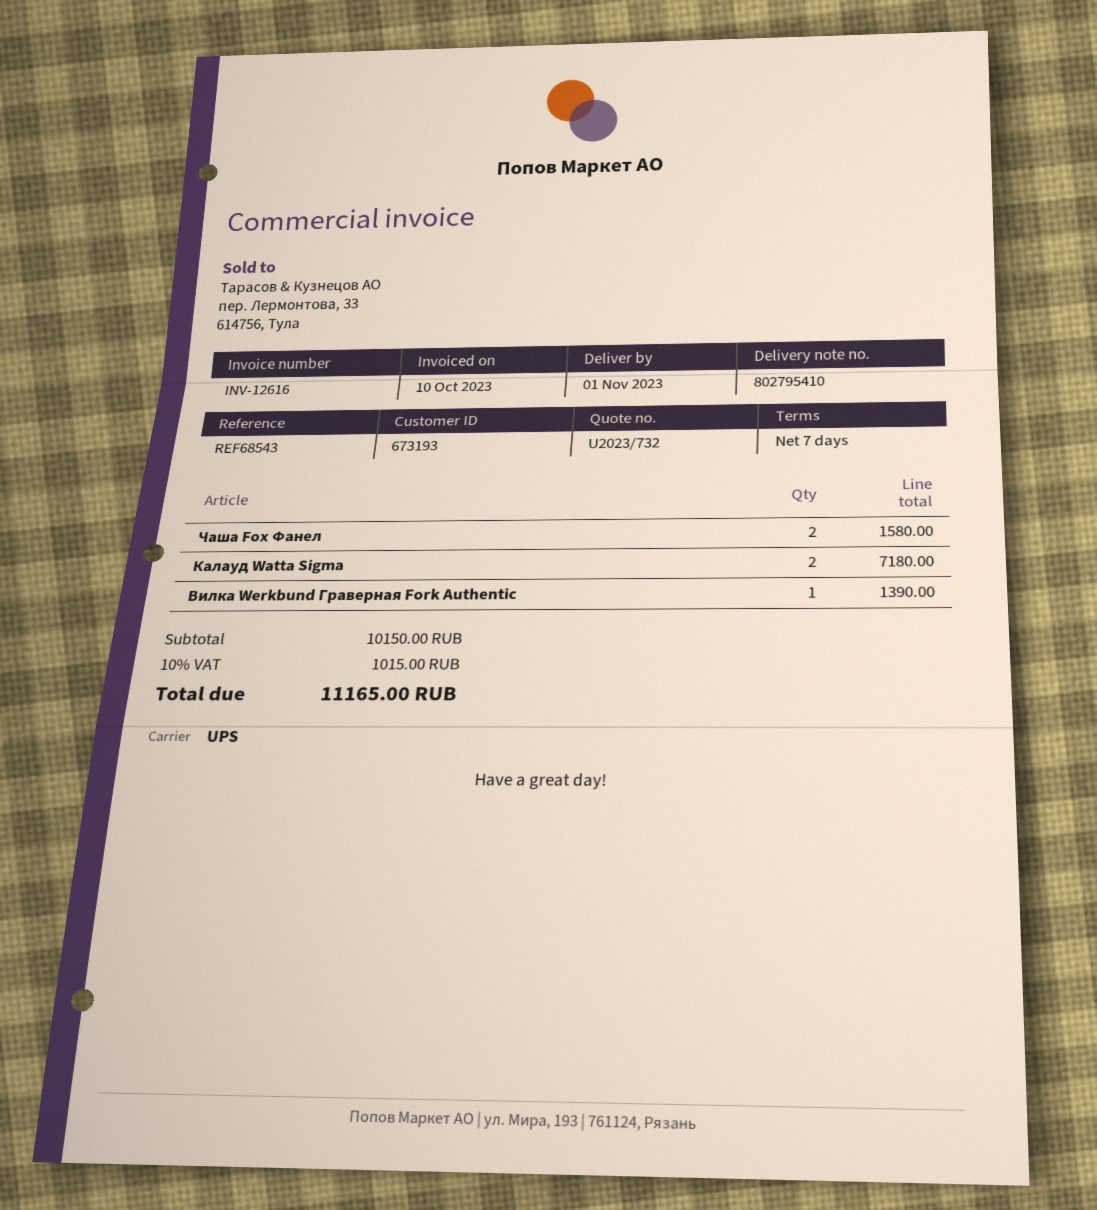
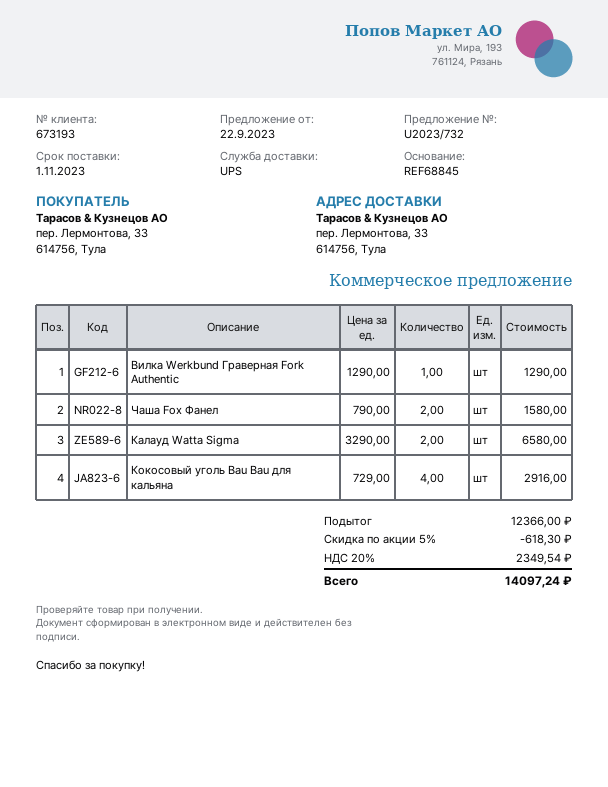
reference: REF68543 -> REF68845
Калауд Watta Sigma: 2 for 7180.00 -> 2 for 6580.00
Вилка Werkbund Граверная Fork Authentic: 1 for 1390.00 -> 1 for 1290.00
Кокосовый уголь Bau Bau для кальяна: none -> 4 for 2916.00
subtotal: 10150.00 -> 12366.00
discount: none -> 5% = 618.30
tax: 10% = 1015.00 -> 20% = 2349.54
total: 11165.00 -> 14097.24

